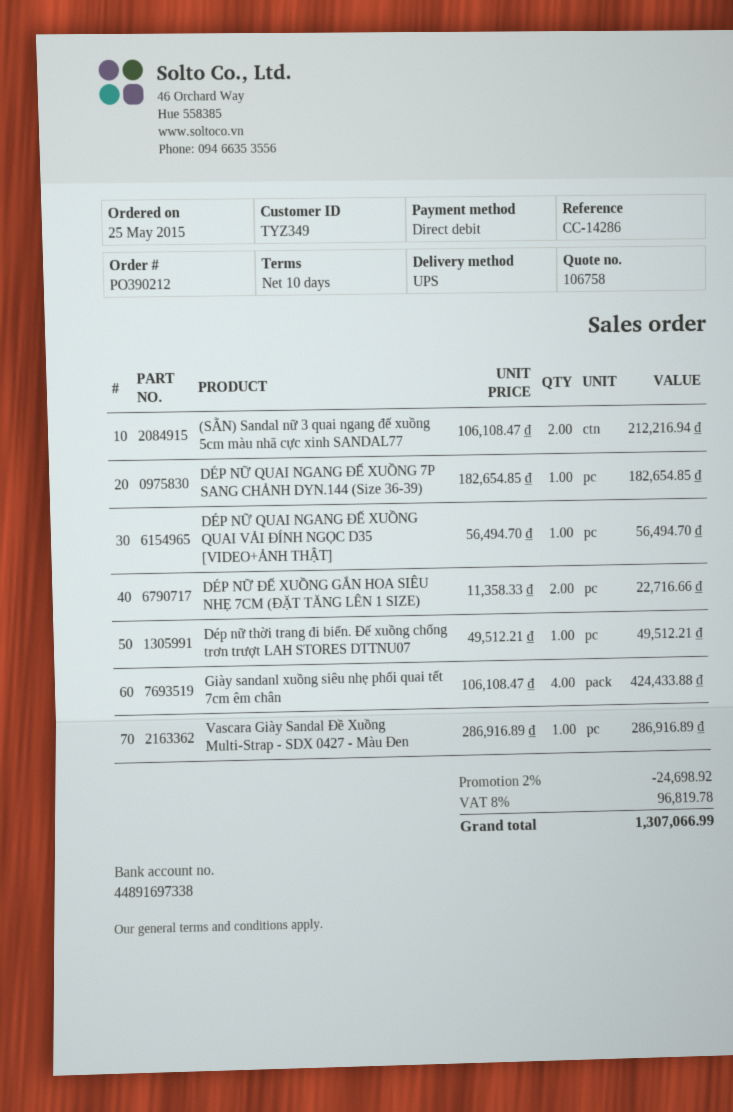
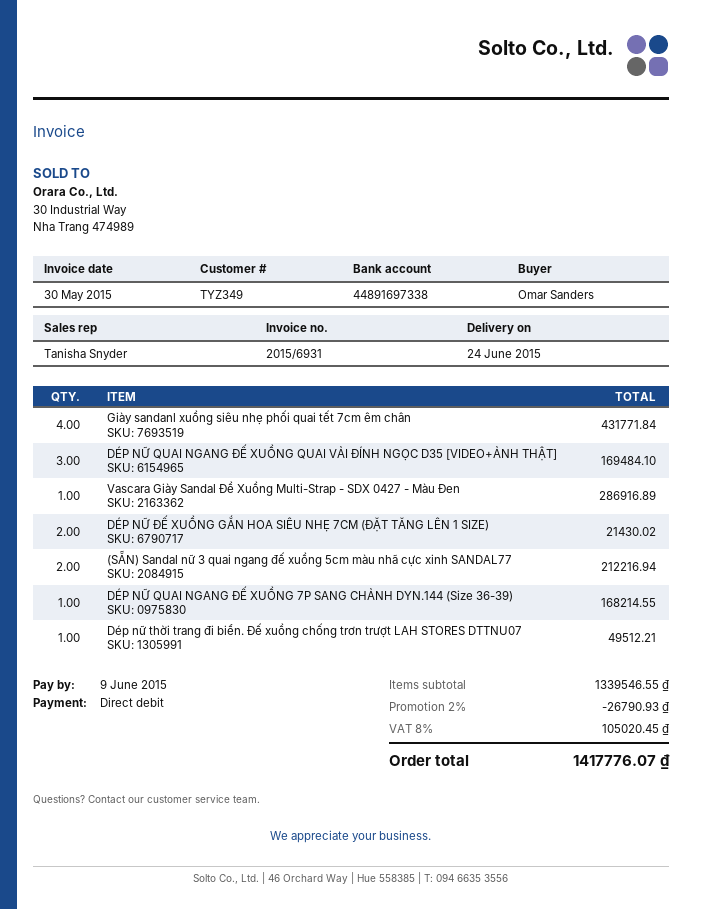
DÉP NỮ QUAI NGANG ĐẾ XUỒNG 7P SANG CHẢNH DYN.144 (Size 36-39): 1 for 182654.85 -> 1 for 168214.55
DÉP NỮ QUAI NGANG ĐẾ XUỒNG QUAI VẢI ĐÍNH NGỌC D35 [VIDEO+ẢNH THẬT]: 1 for 56494.70 -> 3 for 169484.10
DÉP NỮ ĐẾ XUỒNG GẮN HOA SIÊU NHẸ 7CM (ĐẶT TĂNG LÊN 1 SIZE): 2 for 22716.66 -> 2 for 21430.02
Giày sandanl xuồng siêu nhẹ phối quai tết 7cm êm chân: 4 for 424433.88 -> 4 for 431771.84
discount: 2% = 24698.92 -> 2% = 26790.93
tax: 8% = 96819.78 -> 8% = 105020.45
total: 1307066.99 -> 1417776.07

